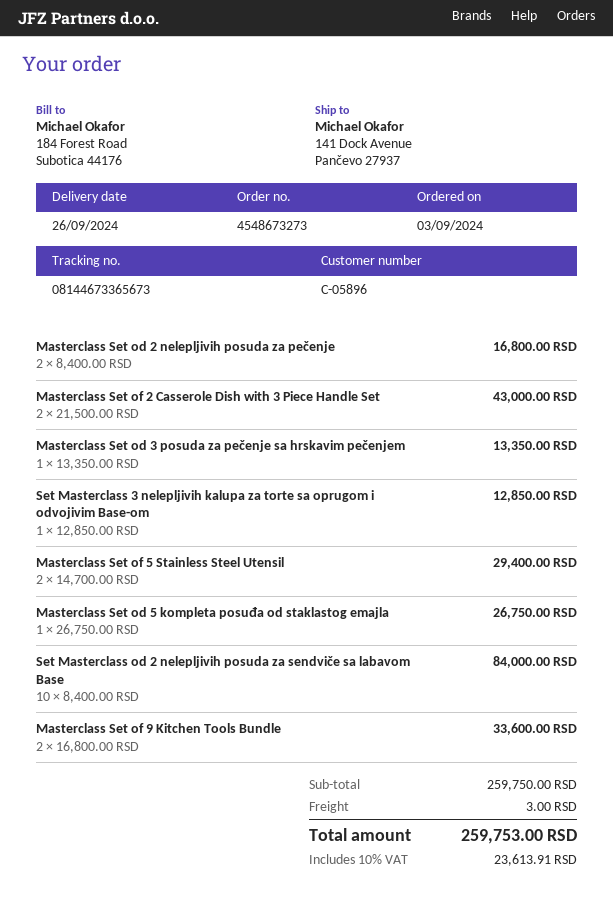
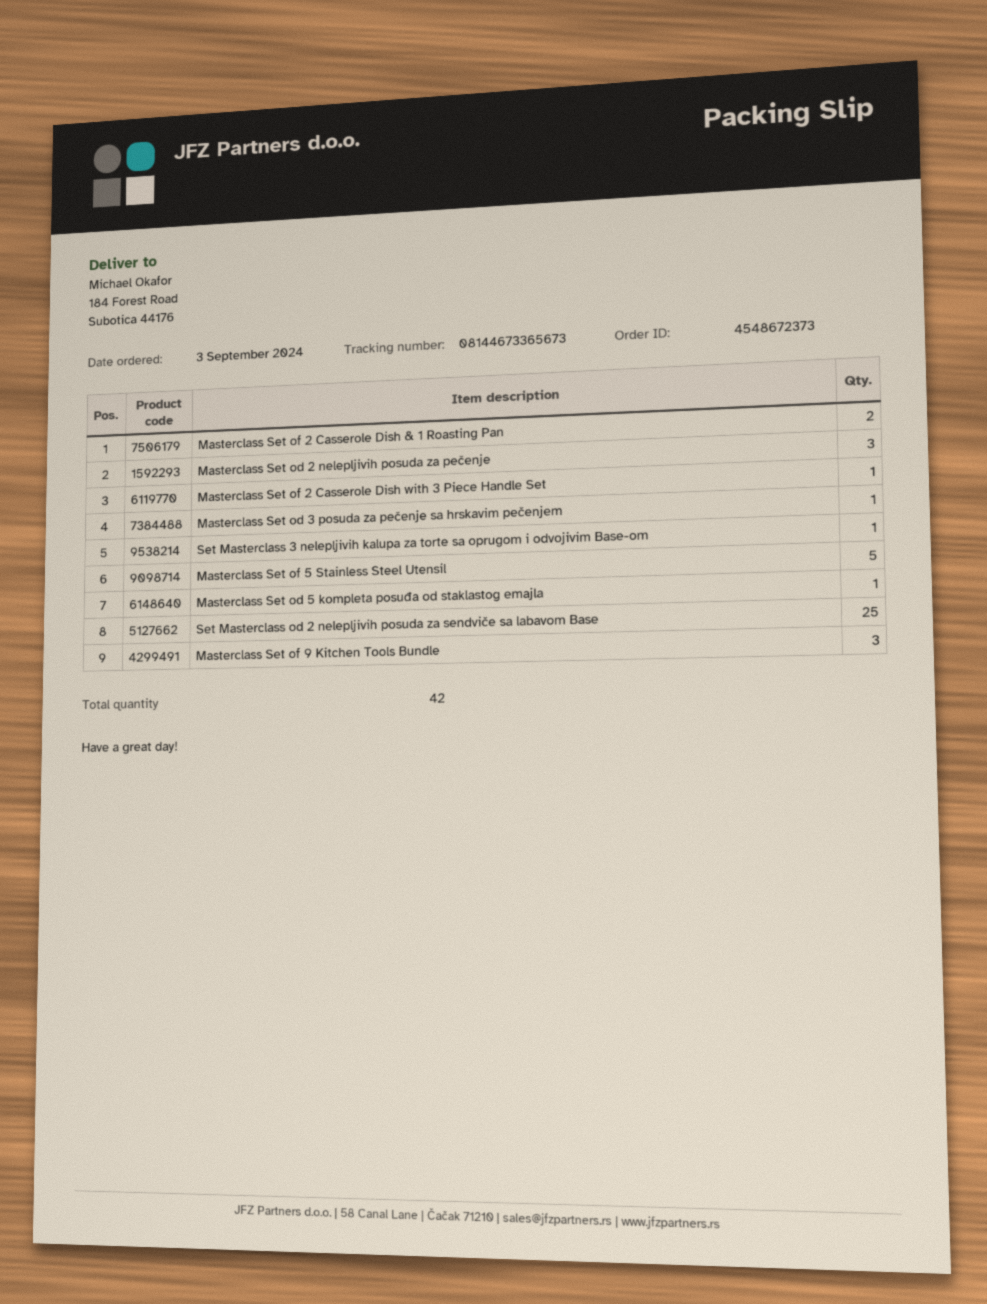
order number: 4548673273 -> 4548672373
ship to: 141 Dock Avenue, Pančevo 27937 -> 184 Forest Road, Subotica 44176
Masterclass Set od 2 nelepljivih posuda za pečenje: 2 -> 3
Masterclass Set of 2 Casserole Dish with 3 Piece Handle Set: 2 -> 1
Masterclass Set of 5 Stainless Steel Utensil: 2 -> 5
Set Masterclass od 2 nelepljivih posuda za sendviče sa labavom Base: 10 -> 25
Masterclass Set of 9 Kitchen Tools Bundle: 2 -> 3
Masterclass Set of 2 Casserole Dish & 1 Roasting Pan: none -> 2

